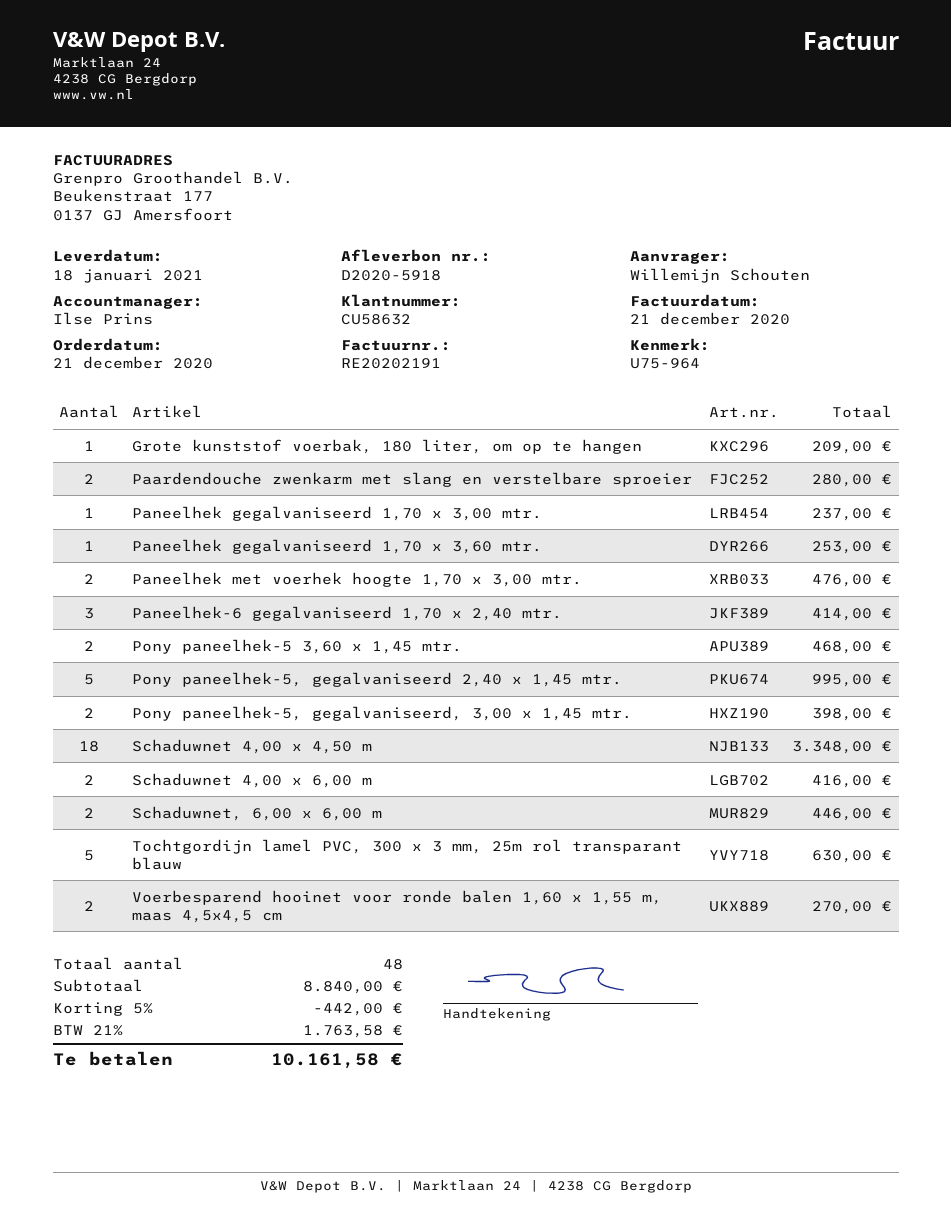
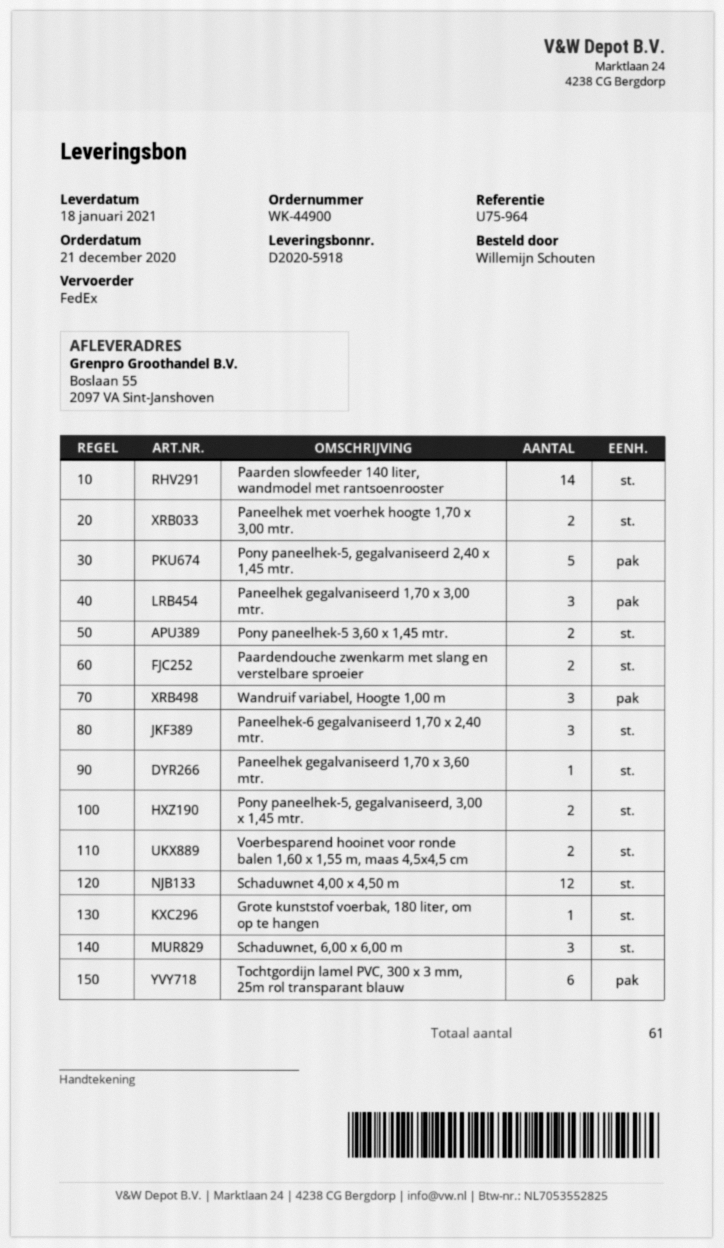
Paneelhek gegalvaniseerd 1,70 x 3,00 mtr.: 1 -> 3
Schaduwnet 4,00 x 4,50 m: 18 -> 12
Schaduwnet 4,00 x 6,00 m: 2 -> none
Schaduwnet, 6,00 x 6,00 m: 2 -> 3
Tochtgordijn lamel PVC, 300 x 3 mm, 25m rol transparant blauw: 5 -> 6
Paarden slowfeeder 140 liter, wandmodel met rantsoenrooster: none -> 14
Wandruif variabel, Hoogte 1,00 m: none -> 3
total quantity: 48 -> 61

